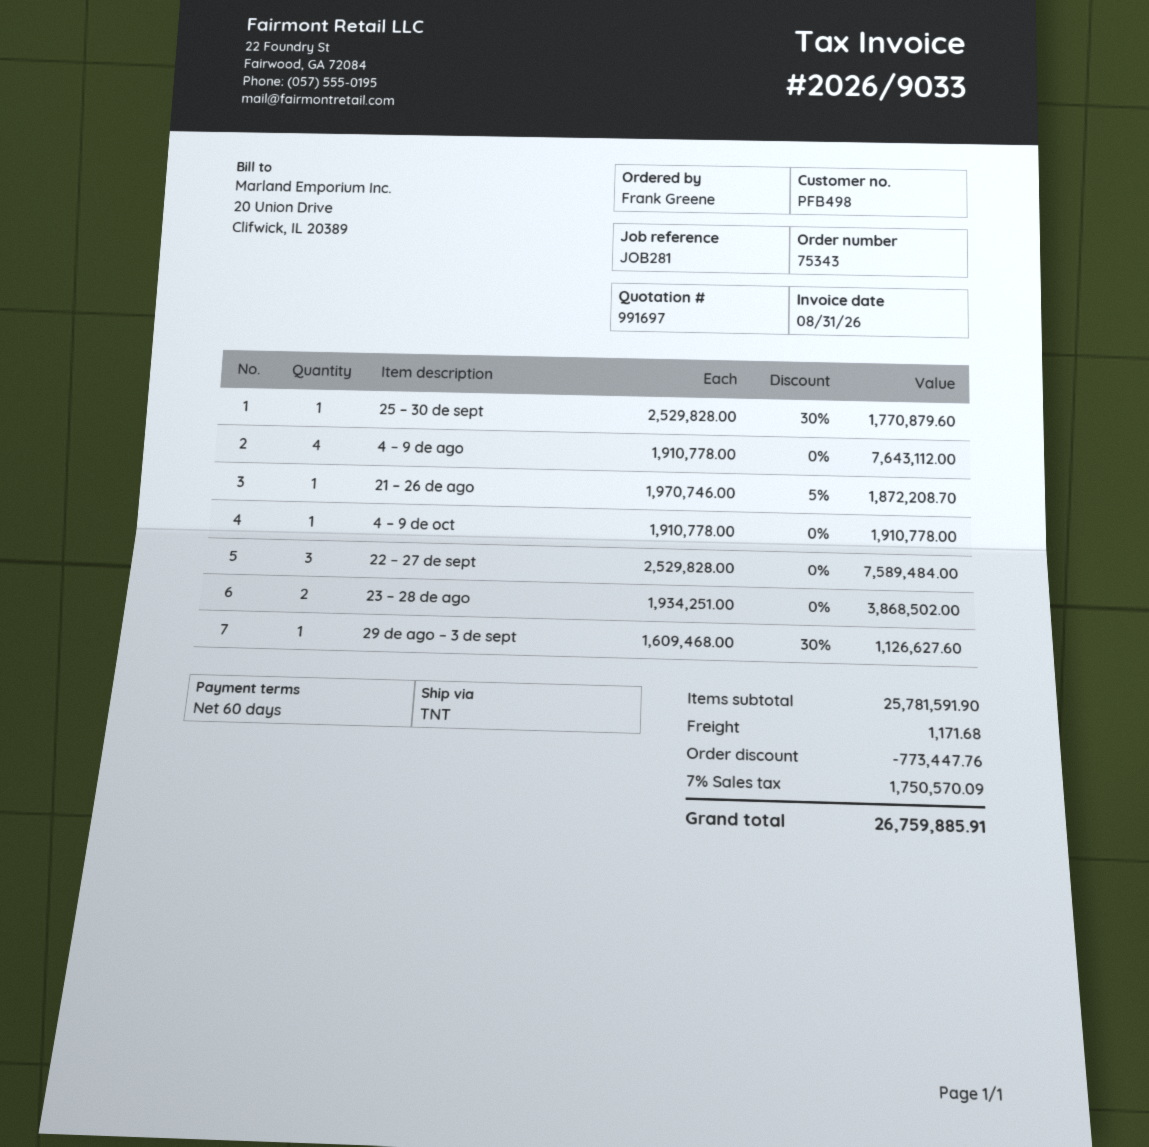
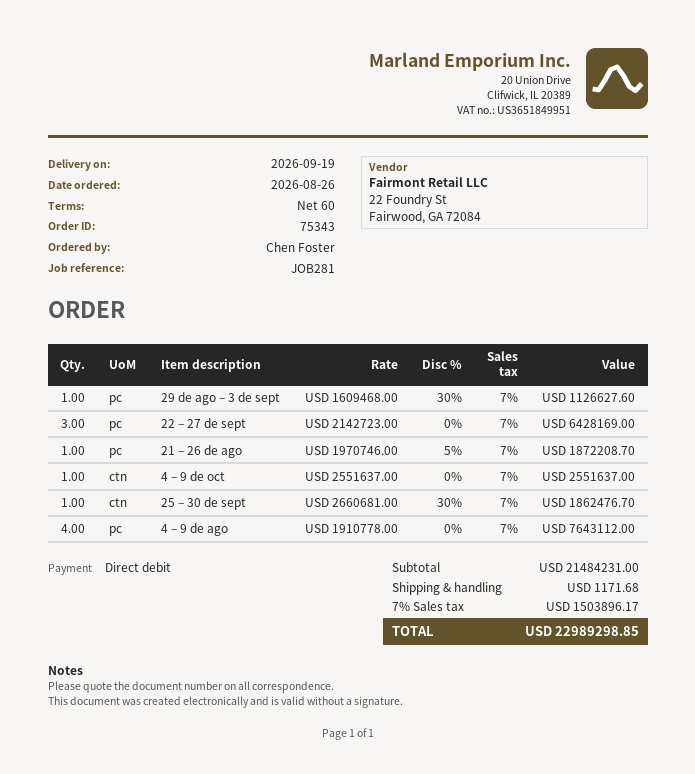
ordered by: Frank Greene -> Chen Foster
25 – 30 de sept: 1 x 2529828.00 - 30% = 1770879.60 -> 1 x 2660681.00 - 30% = 1862476.70
4 – 9 de oct: 1 x 1910778.00 = 1910778.00 -> 1 x 2551637.00 = 2551637.00
22 – 27 de sept: 3 x 2529828.00 = 7589484.00 -> 3 x 2142723.00 = 6428169.00
23 – 28 de ago: 2 x 1934251.00 = 3868502.00 -> none
subtotal: 25781591.90 -> 21484231.00
discount: 773447.76 -> none
tax: 7% = 1750570.09 -> 7% = 1503896.17
total: 26759885.91 -> 22989298.85

